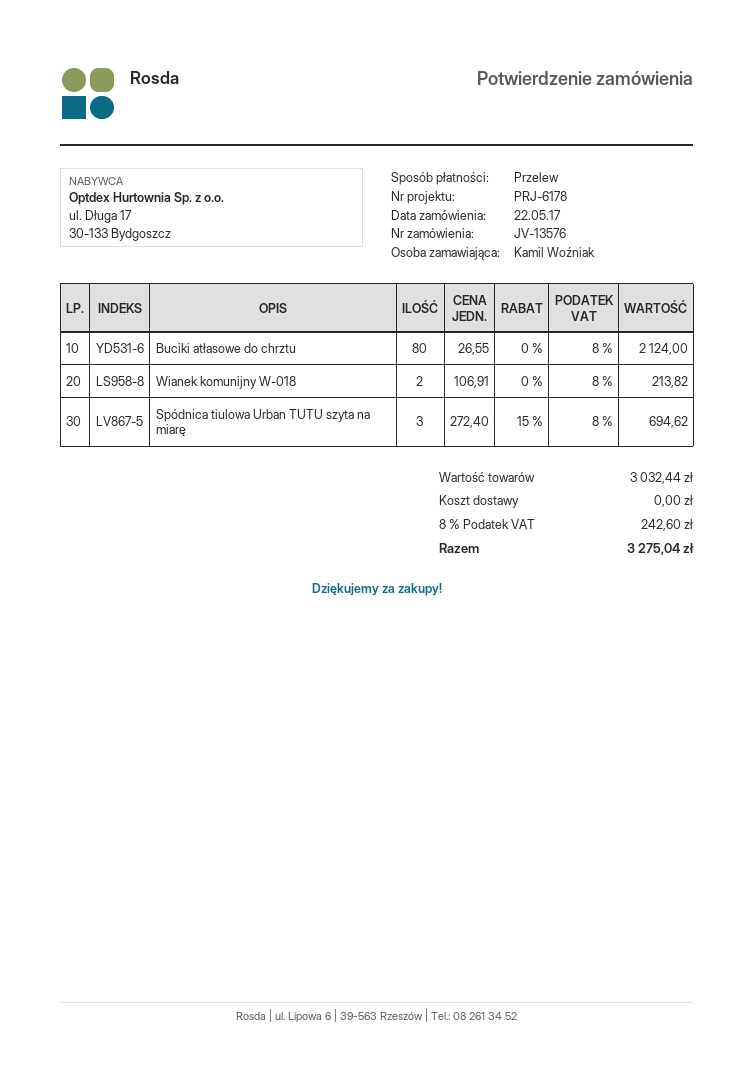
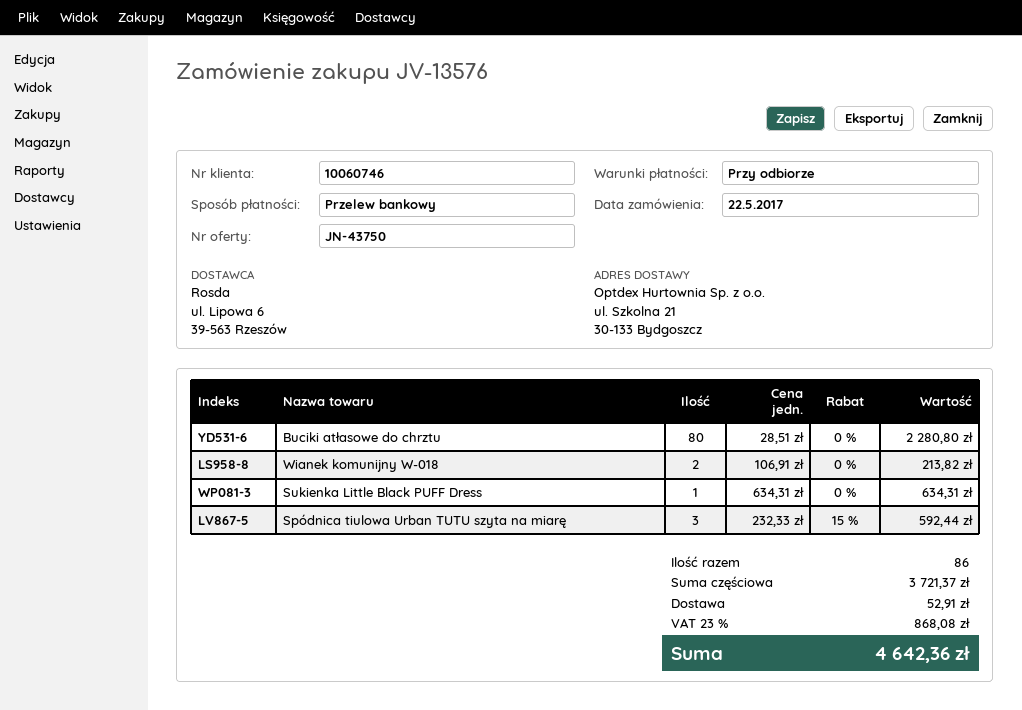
Buciki atłasowe do chrztu: 80 x 26.55 = 2124.00 -> 80 x 28.51 = 2280.80
Spódnica tiulowa Urban TUTU szyta na miarę: 3 x 272.40 - 15% = 694.62 -> 3 x 232.33 - 15% = 592.44
Sukienka Little Black PUFF Dress: none -> 1 x 634.31 = 634.31
subtotal: 3032.44 -> 3721.37
shipping: 0.00 -> 52.91
tax: 8% = 242.60 -> 23% = 868.08
total: 3275.04 -> 4642.36

